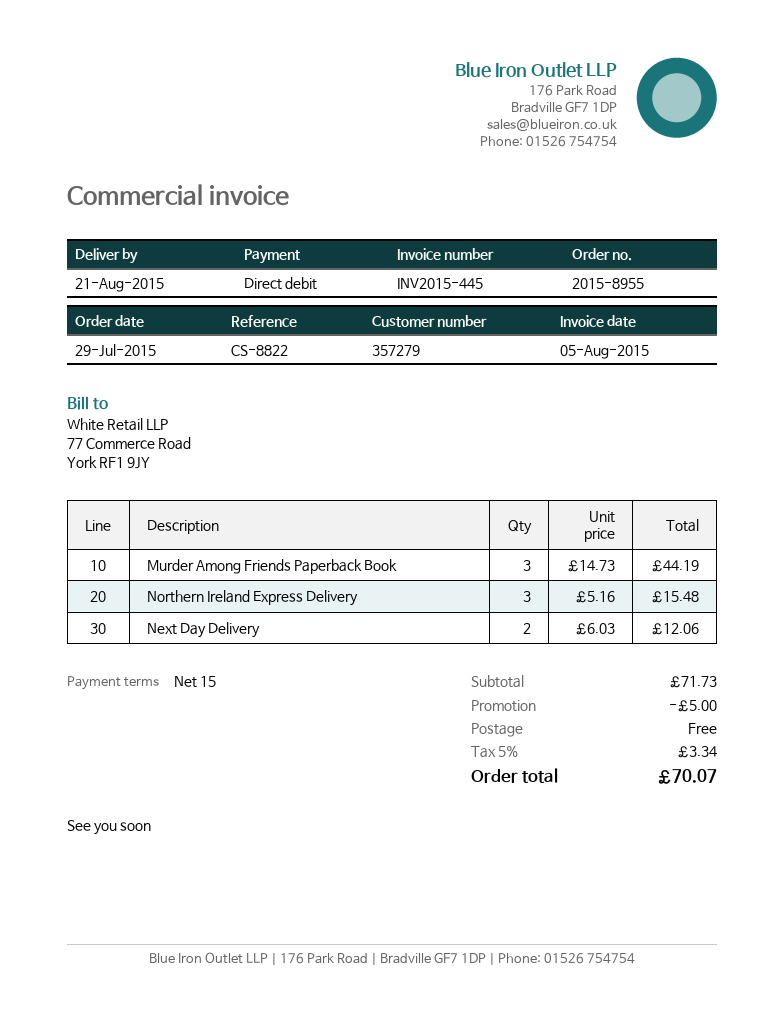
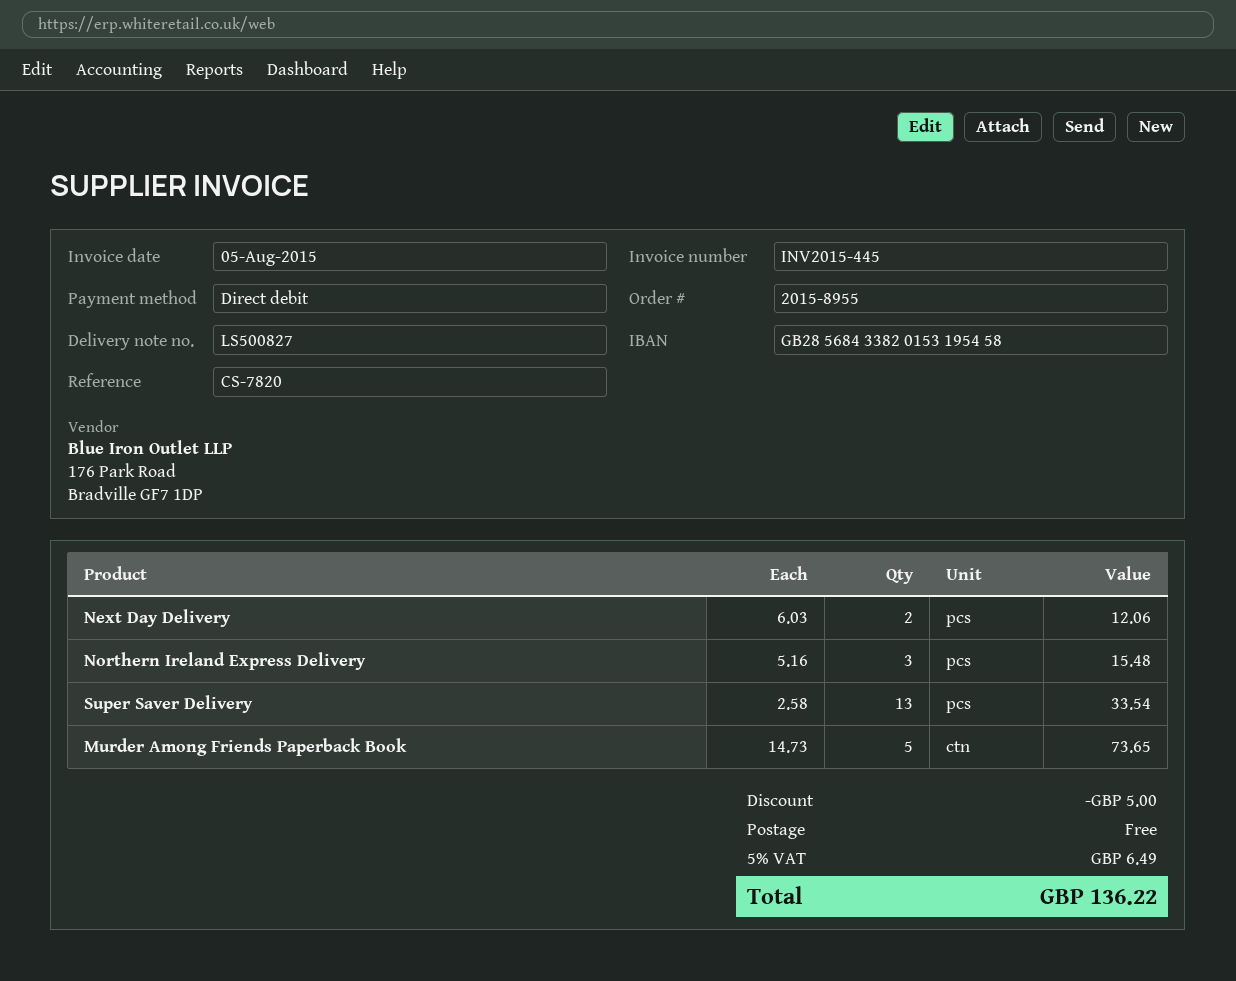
reference: CS-8822 -> CS-7820
Murder Among Friends Paperback Book: 3 x 14.73 = 44.19 -> 5 x 14.73 = 73.65
Super Saver Delivery: none -> 13 x 2.58 = 33.54
tax: 5% = 3.34 -> 5% = 6.49
total: 70.07 -> 136.22

